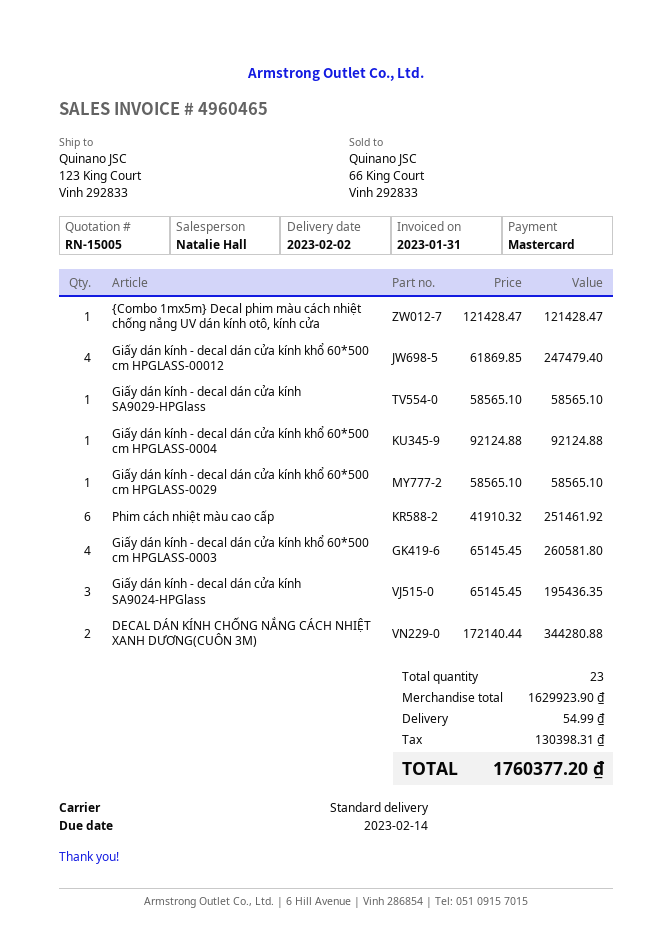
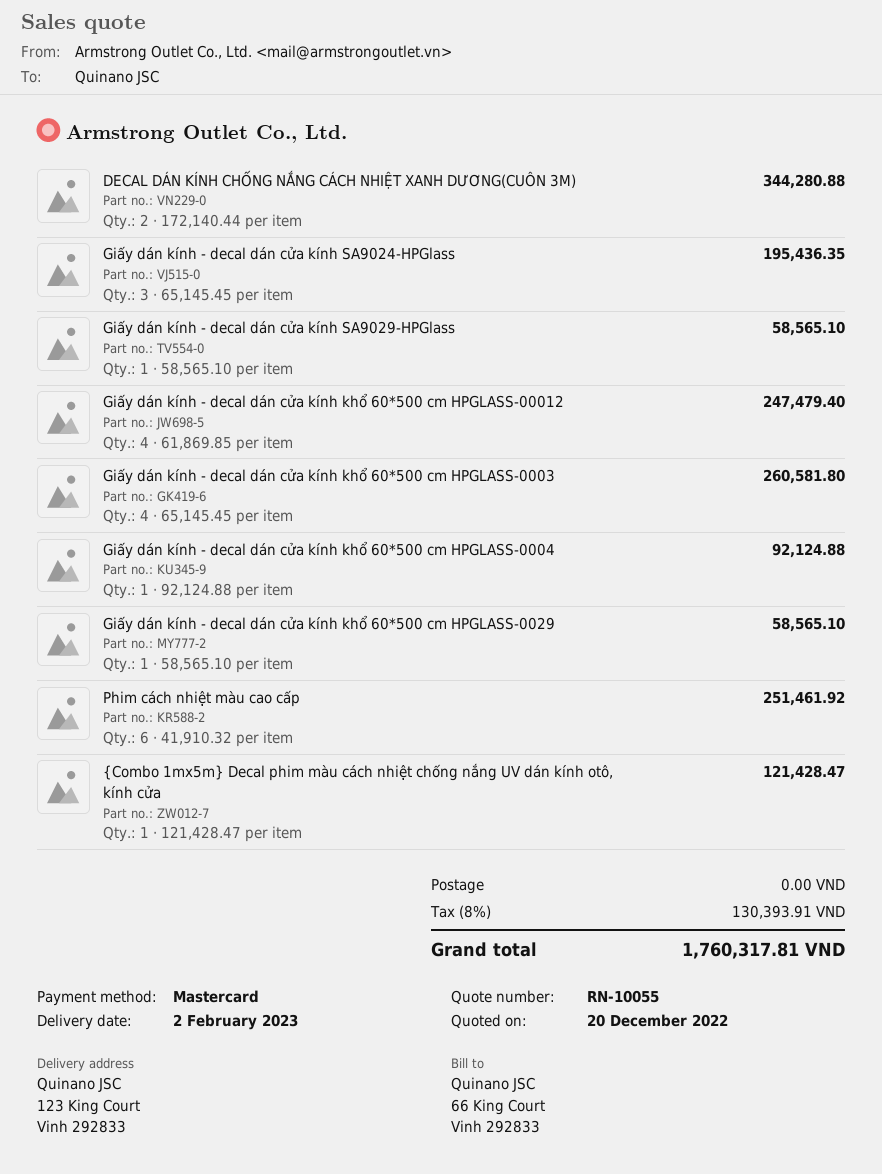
quote number: RN-15005 -> RN-10055
shipping: 54.99 -> 0.00
tax: 130398.31 -> 130393.91
total: 1760377.20 -> 1760317.81

